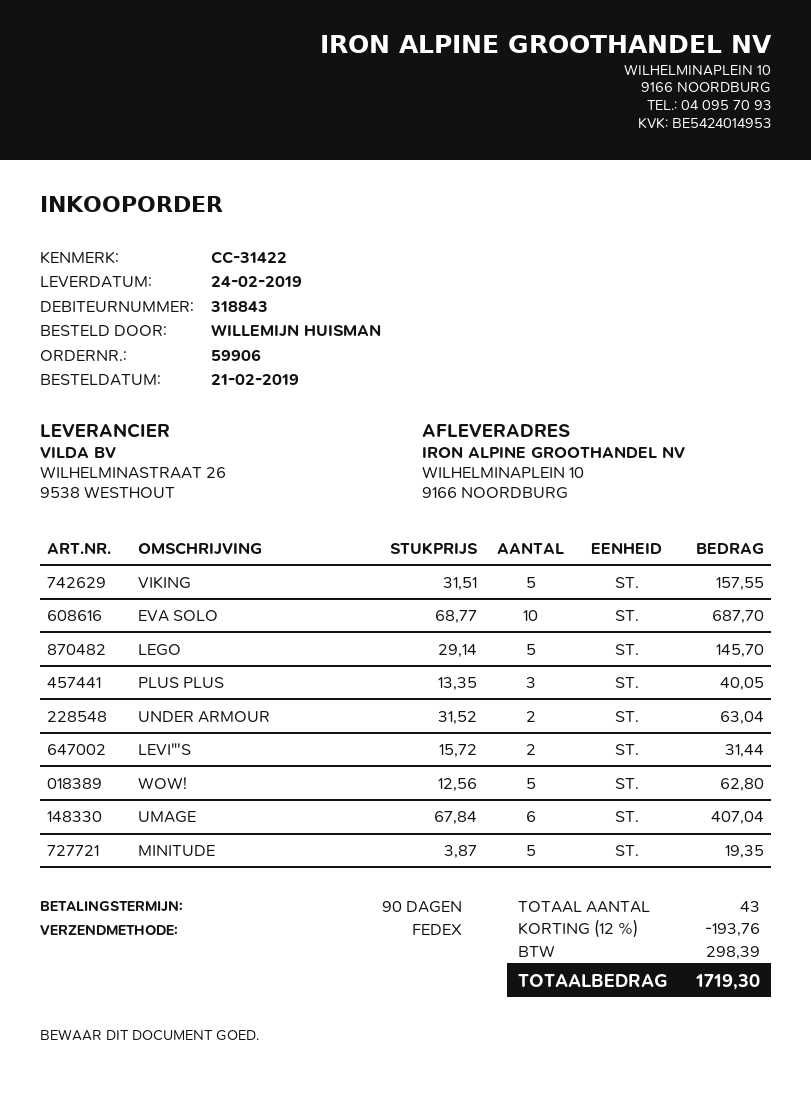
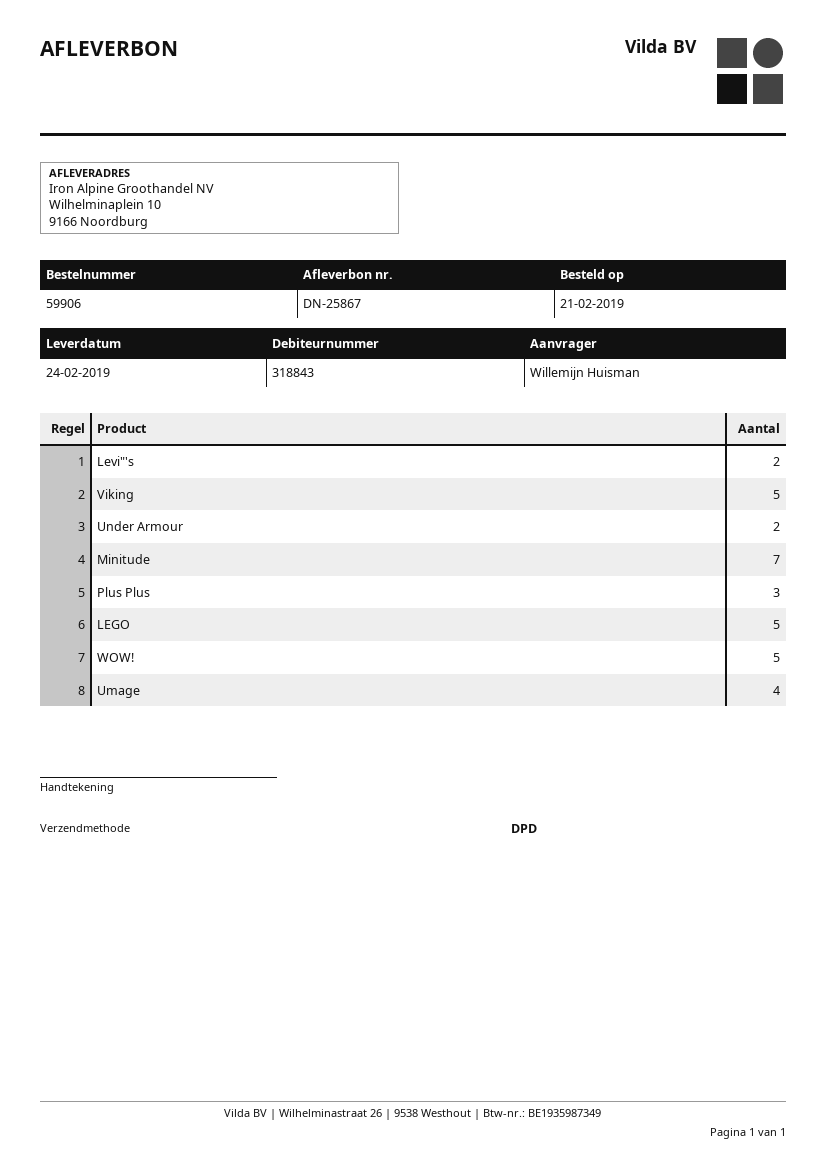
shipping method: FedEx -> DPD
EVA SOLO: 10 -> none
UMAGE: 6 -> 4
MINITUDE: 5 -> 7

